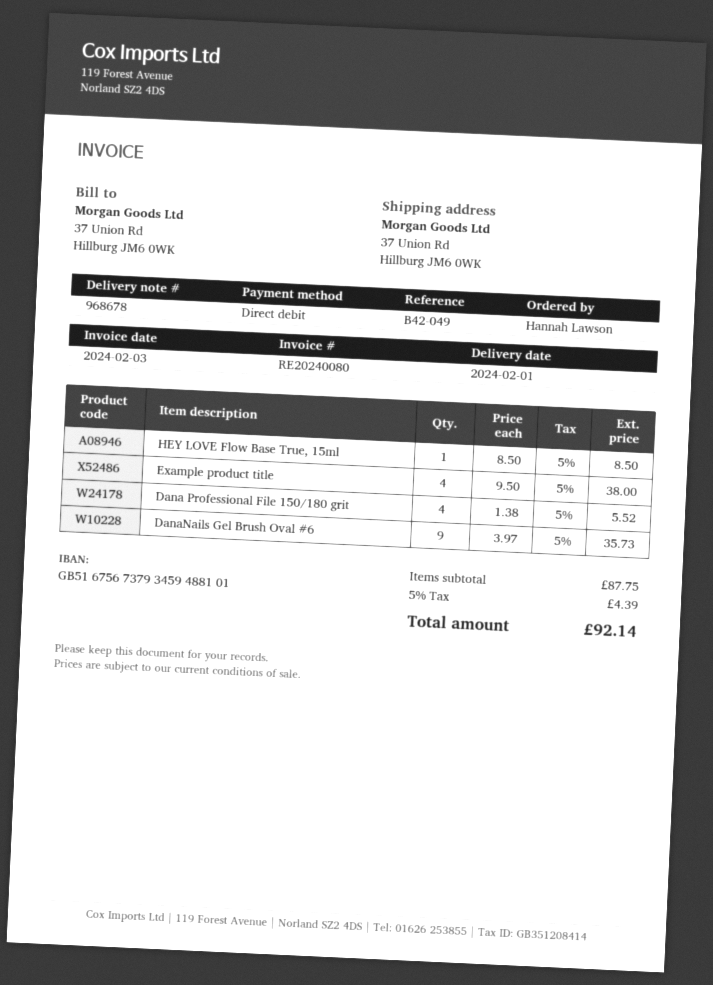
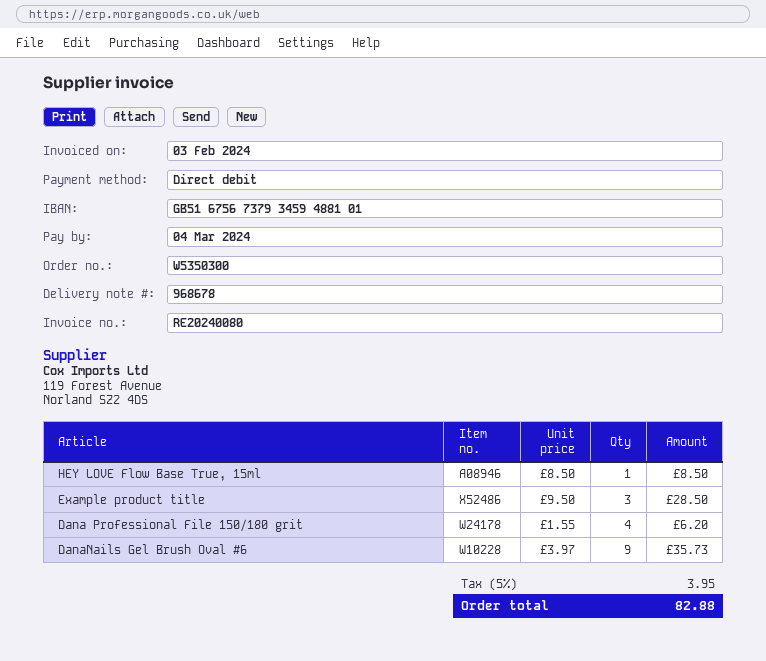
Example product title: 4 x 9.50 = 38.00 -> 3 x 9.50 = 28.50
Dana Professional File 150/180 grit: 4 x 1.38 = 5.52 -> 4 x 1.55 = 6.20
tax: 5% = 4.39 -> 5% = 3.95
total: 92.14 -> 82.88

